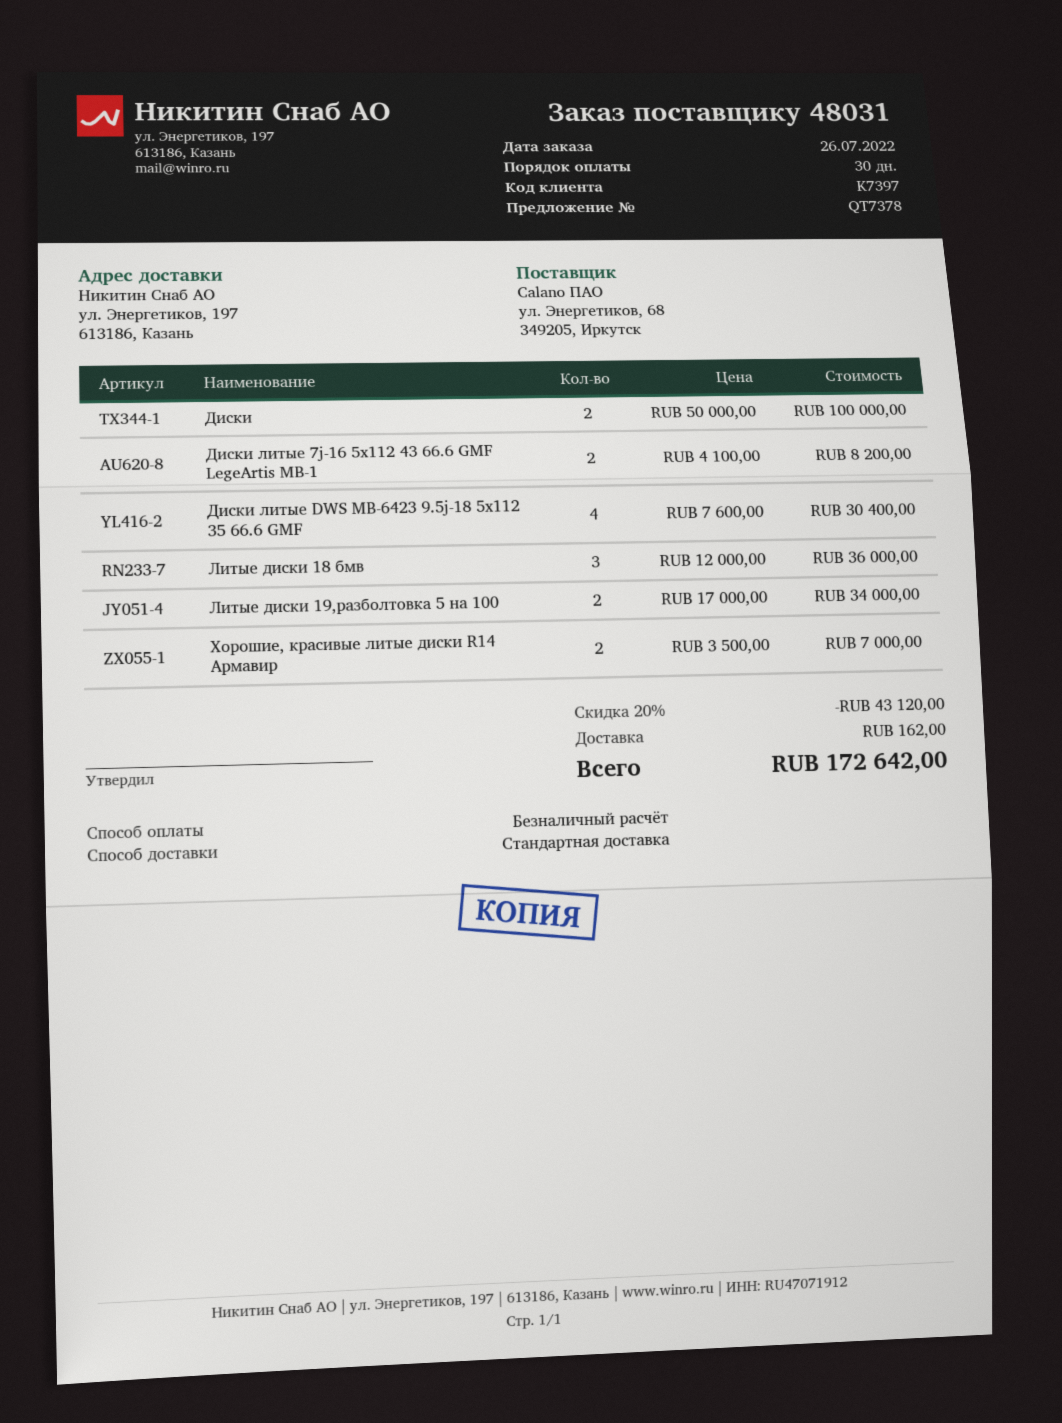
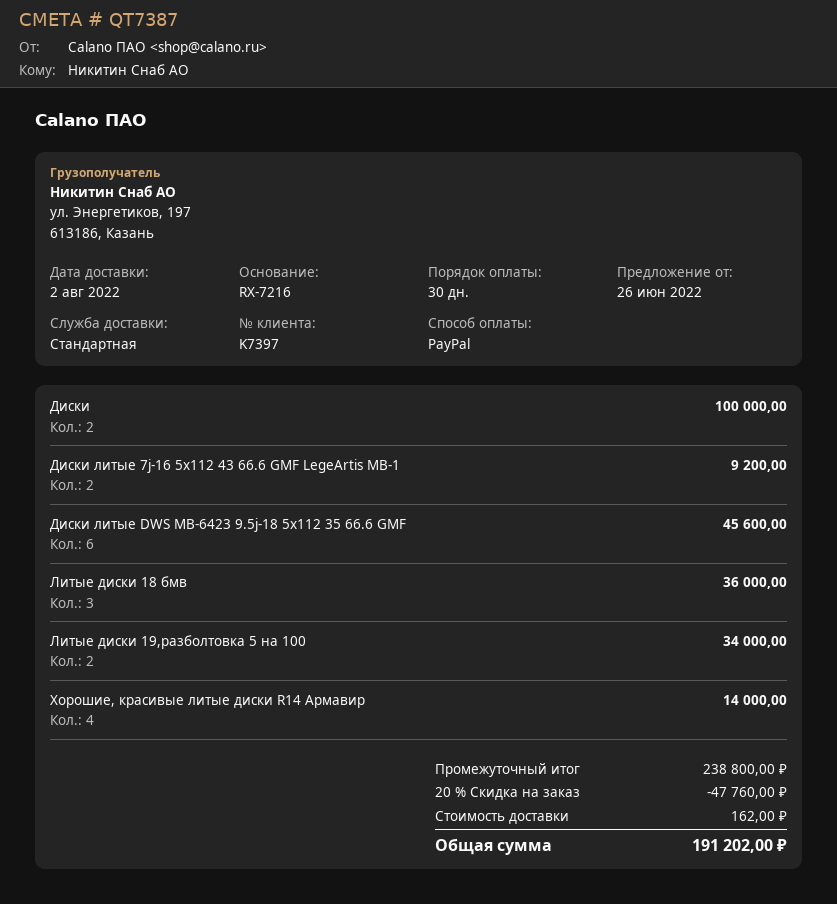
quote number: QT7378 -> QT7387
payment method: bank transfer -> PayPal
Диски литые 7j-16 5x112 43 66.6 GMF LegeArtis MB-1: 2 for 8200.00 -> 2 for 9200.00
Диски литые DWS MB-6423 9.5j-18 5x112 35 66.6 GMF: 4 for 30400.00 -> 6 for 45600.00
Хорошие, красивые литые диски R14 Армавир: 2 for 7000.00 -> 4 for 14000.00
discount: 20% = 43120.00 -> 20% = 47760.00
total: 172642.00 -> 191202.00

